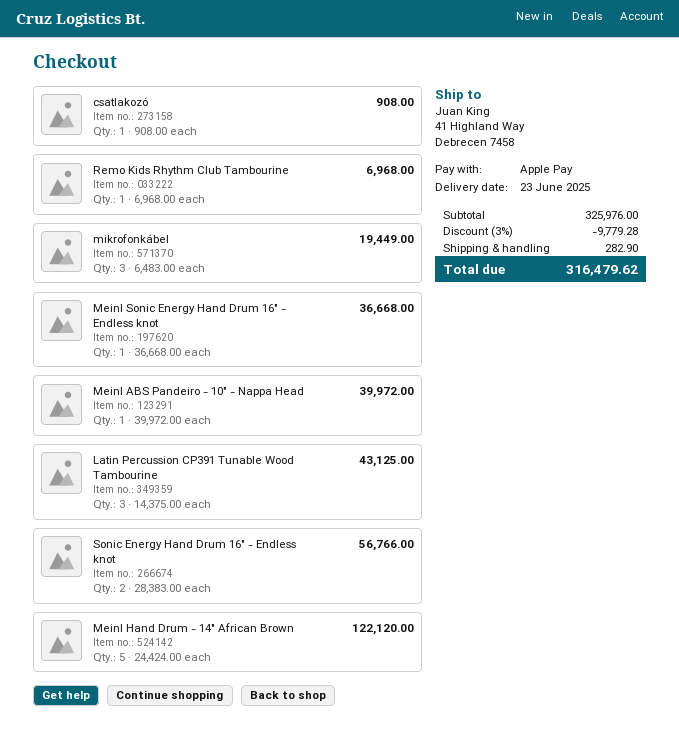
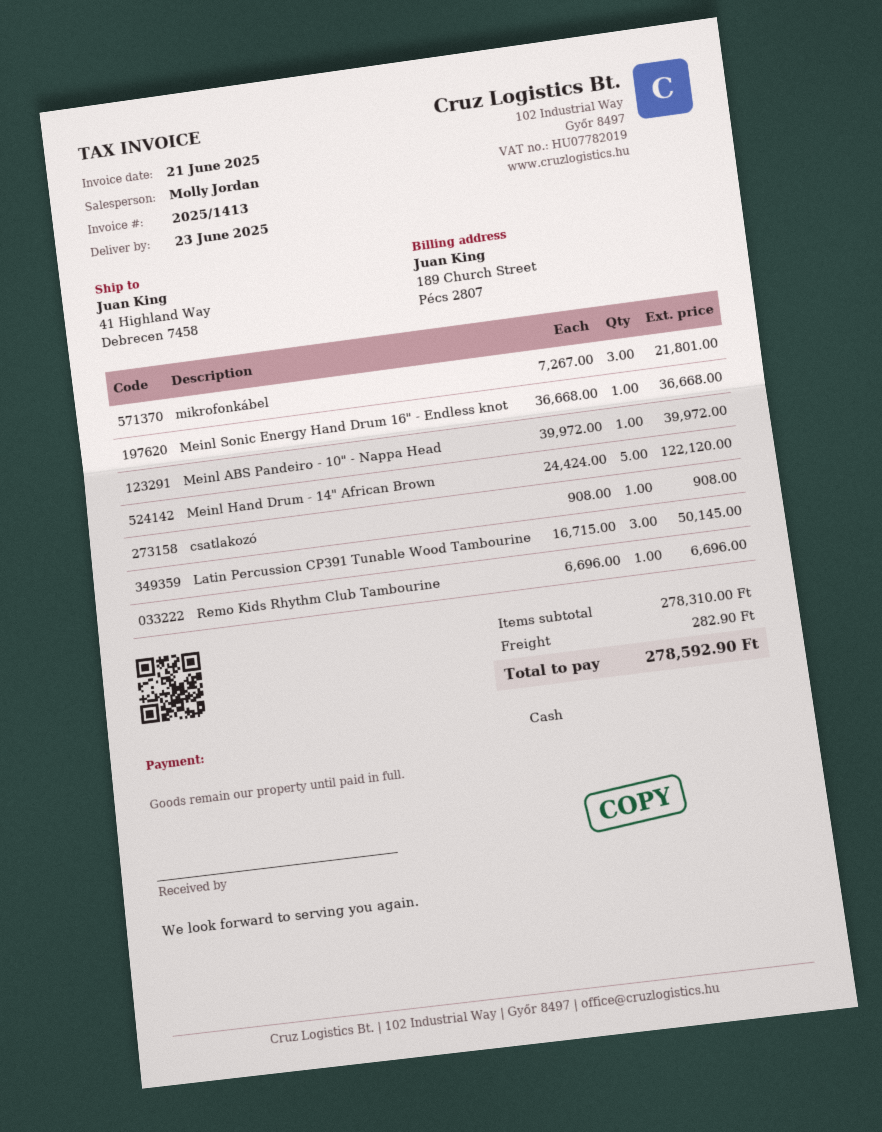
payment method: Apple Pay -> cash
Remo Kids Rhythm Club Tambourine: 1 x 6968.00 = 6968.00 -> 1 x 6696.00 = 6696.00
mikrofonkábel: 3 x 6483.00 = 19449.00 -> 3 x 7267.00 = 21801.00
Latin Percussion CP391 Tunable Wood Tambourine: 3 x 14375.00 = 43125.00 -> 3 x 16715.00 = 50145.00
Sonic Energy Hand Drum 16" - Endless knot: 2 x 28383.00 = 56766.00 -> none
subtotal: 325976.00 -> 278310.00
discount: 3% = 9779.28 -> none
total: 316479.62 -> 278592.90

